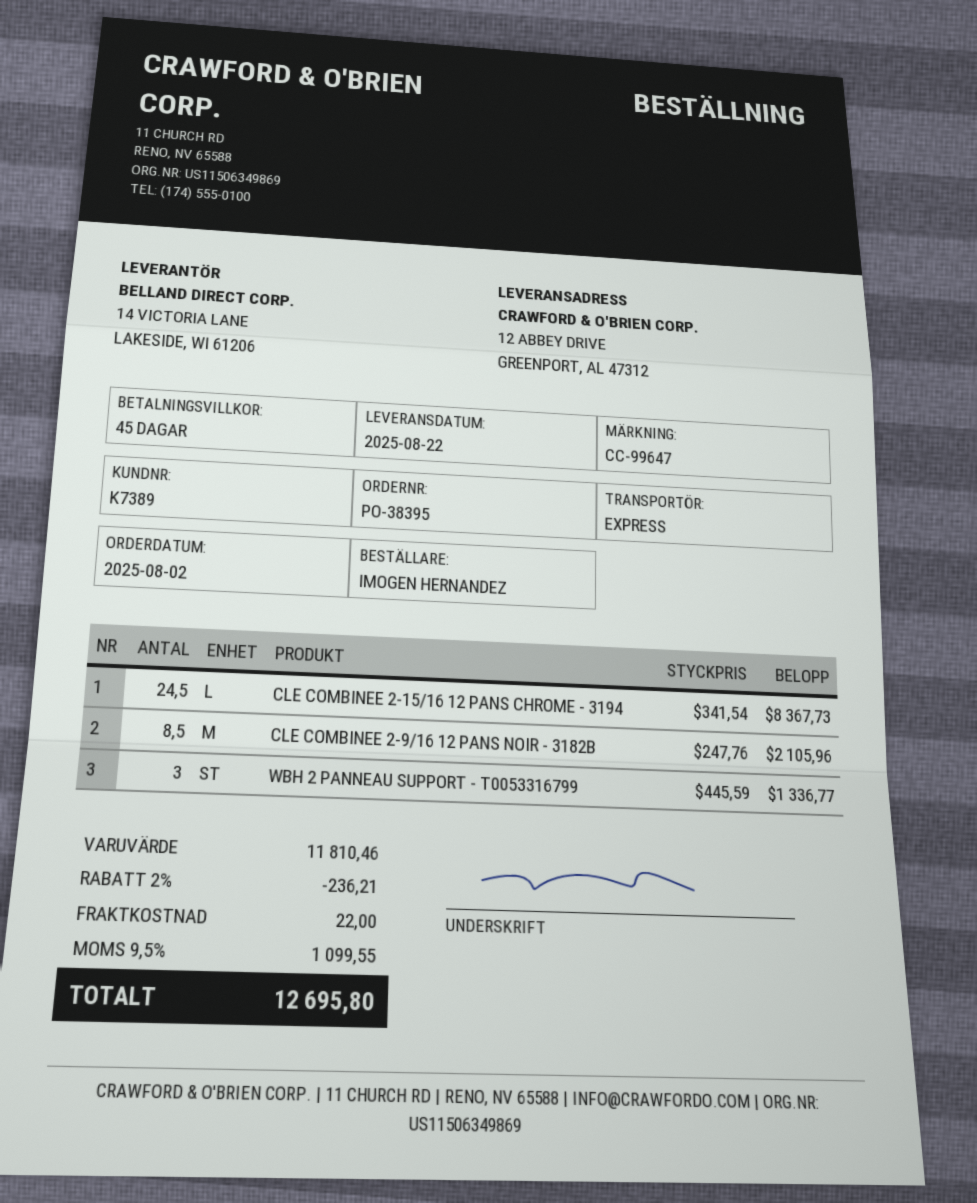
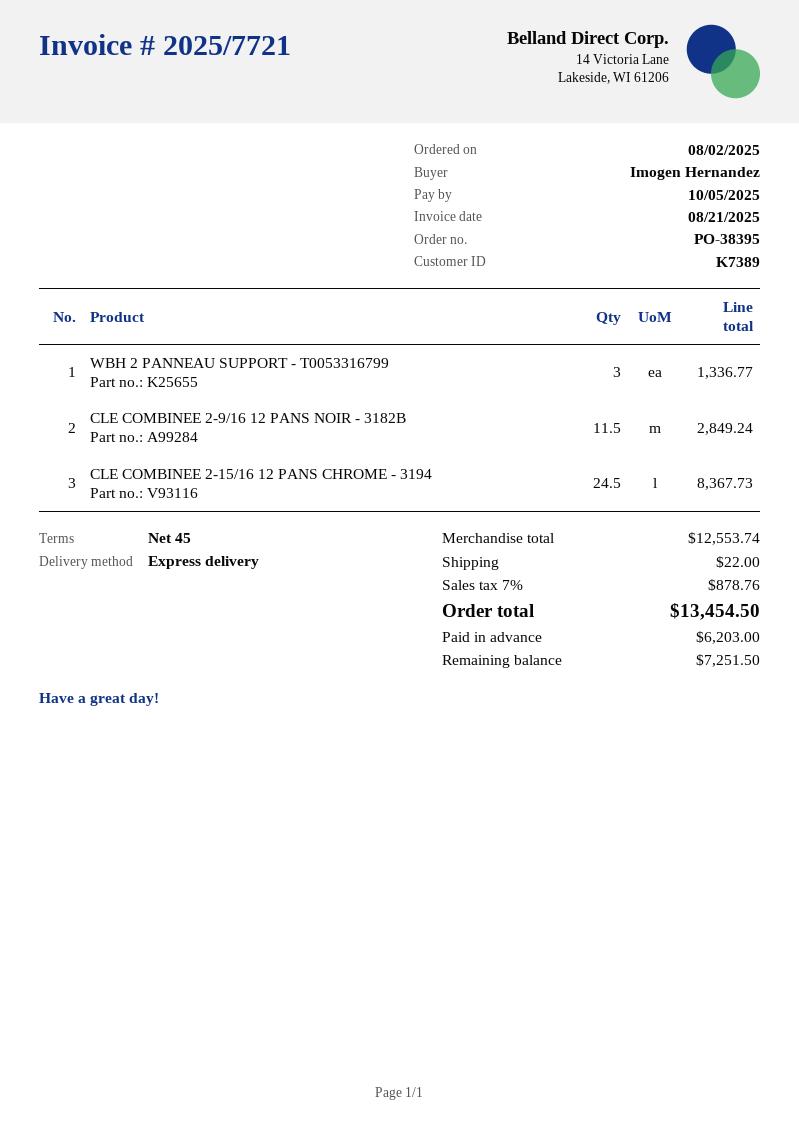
CLE COMBINEE 2-9/16 12 PANS NOIR - 3182B: 8.5 for 2105.96 -> 11.5 for 2849.24
subtotal: 11810.46 -> 12553.74
discount: 2% = 236.21 -> none
tax: 9.5% = 1099.55 -> 7% = 878.76
total: 12695.80 -> 13454.50

